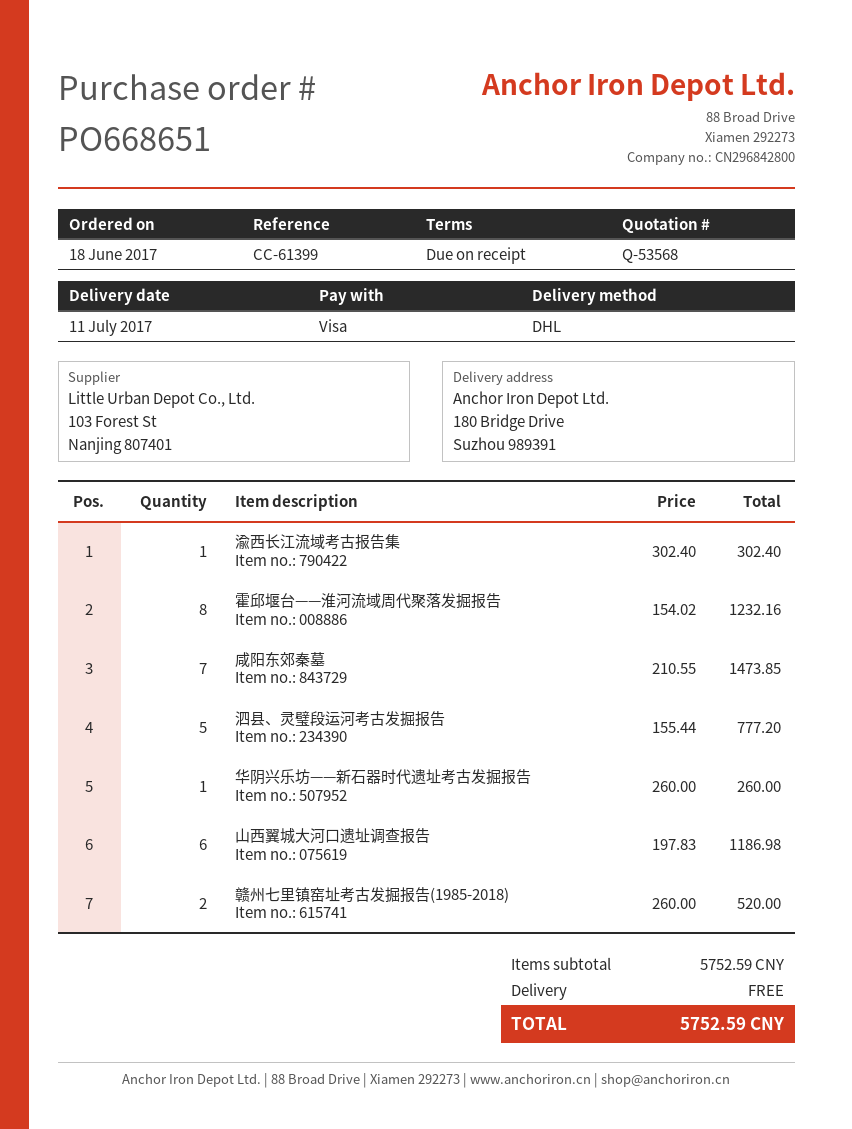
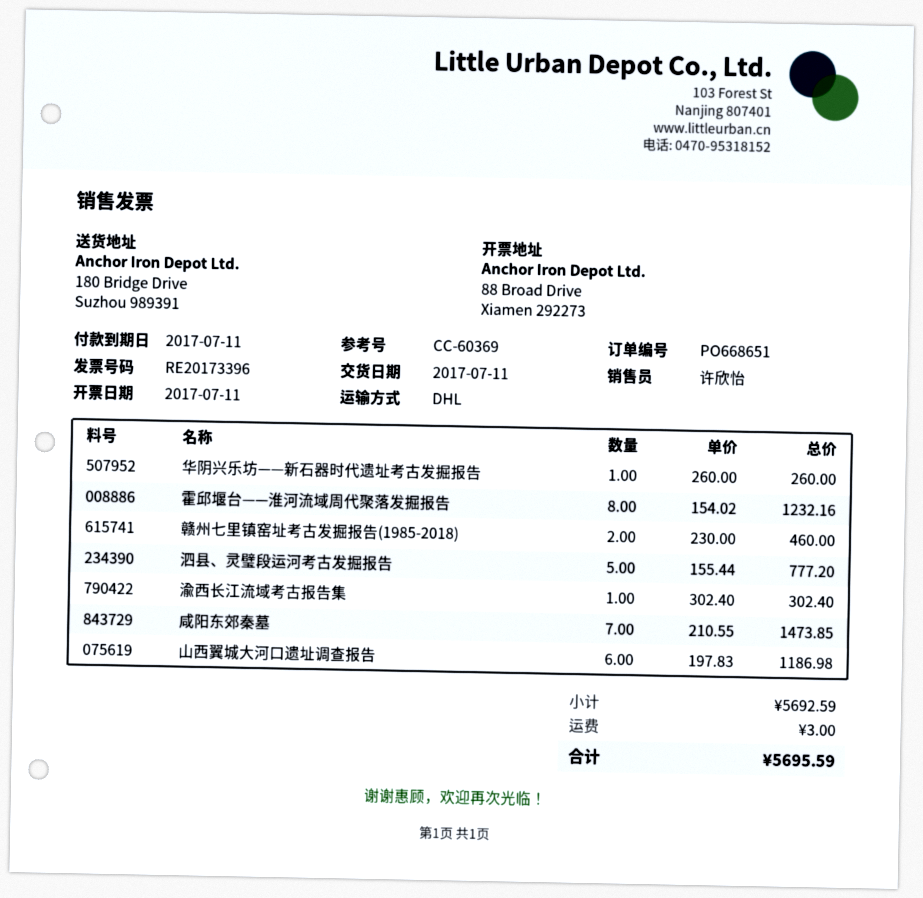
reference: CC-61399 -> CC-60369
赣州七里镇窑址考古发掘报告(1985-2018): 2 x 260.00 = 520.00 -> 2 x 230.00 = 460.00
subtotal: 5752.59 -> 5692.59
shipping: 0.00 -> 3.00
total: 5752.59 -> 5695.59

